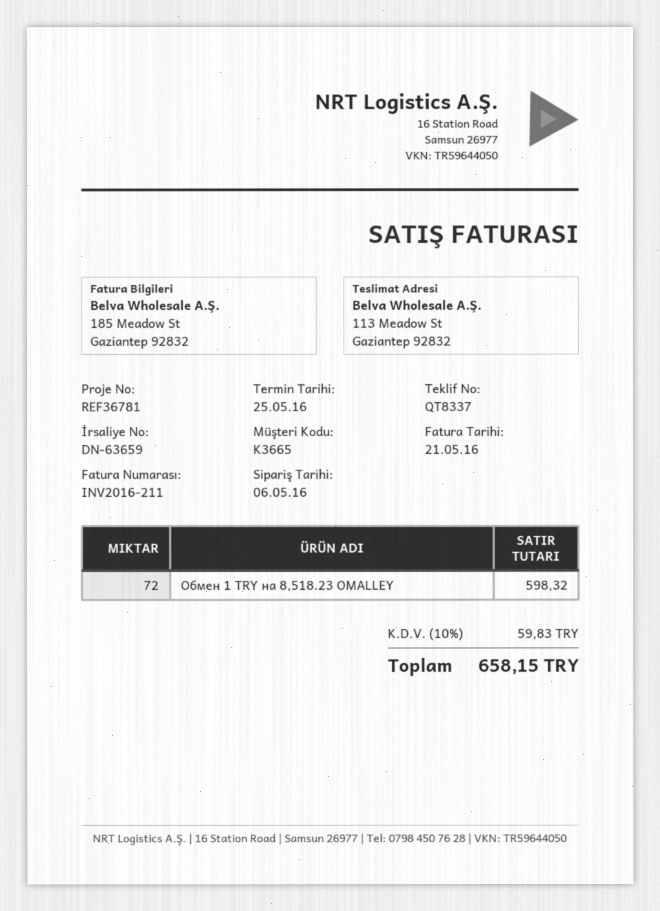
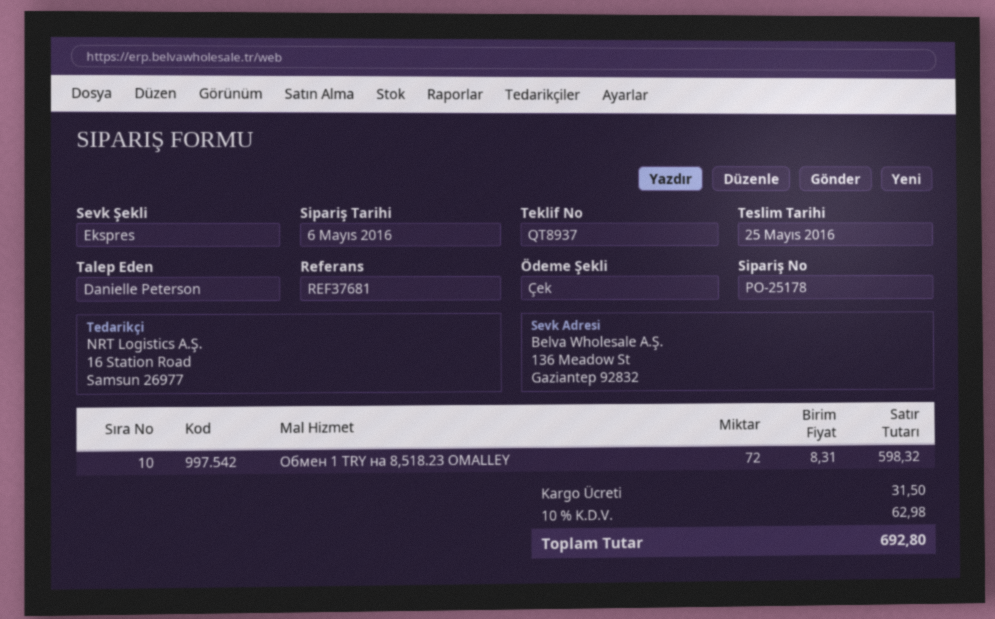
quote number: QT8337 -> QT8937
reference: REF36781 -> REF37681
ship to: 113 Meadow St, Gaziantep 92832 -> 136 Meadow St, Gaziantep 92832
shipping: none -> 31.50
tax: 10% = 59.83 -> 10% = 62.98
total: 658.15 -> 692.80

